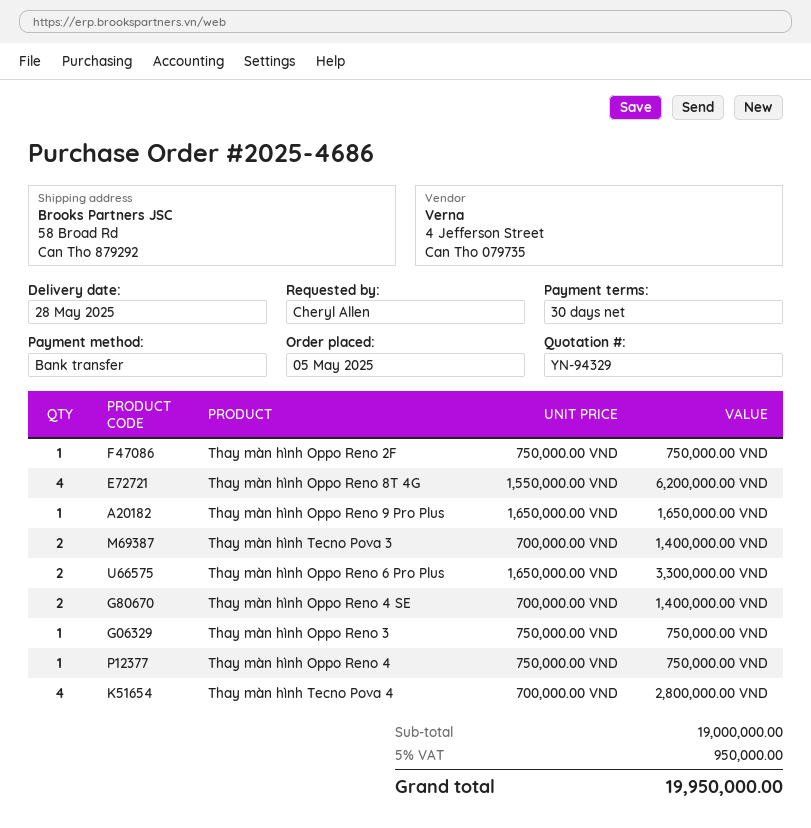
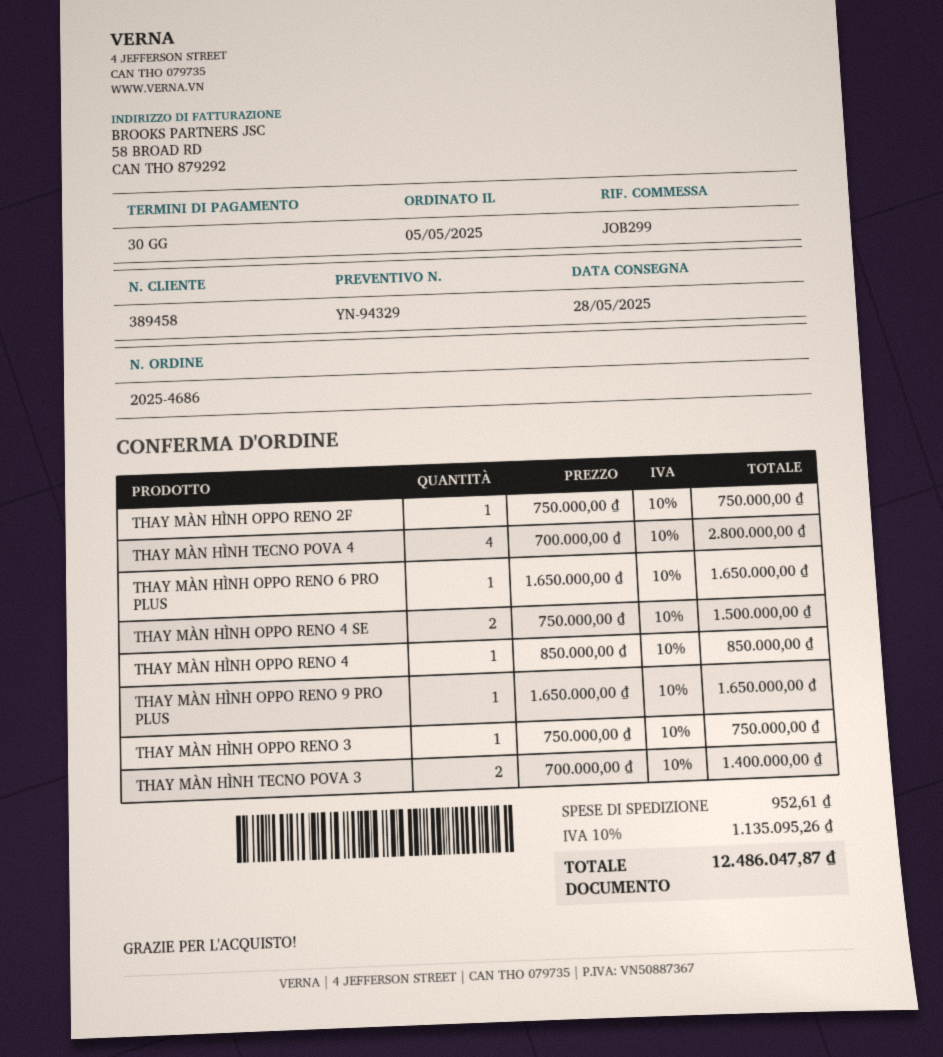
Thay màn hình Oppo Reno 8T 4G: 4 x 1550000.00 = 6200000.00 -> none
Thay màn hình Oppo Reno 6 Pro Plus: 2 x 1650000.00 = 3300000.00 -> 1 x 1650000.00 = 1650000.00
Thay màn hình Oppo Reno 4 SE: 2 x 700000.00 = 1400000.00 -> 2 x 750000.00 = 1500000.00
Thay màn hình Oppo Reno 4: 1 x 750000.00 = 750000.00 -> 1 x 850000.00 = 850000.00
shipping: none -> 952.61
tax: 5% = 950000.00 -> 10% = 1135095.26
total: 19950000.00 -> 12486047.87

